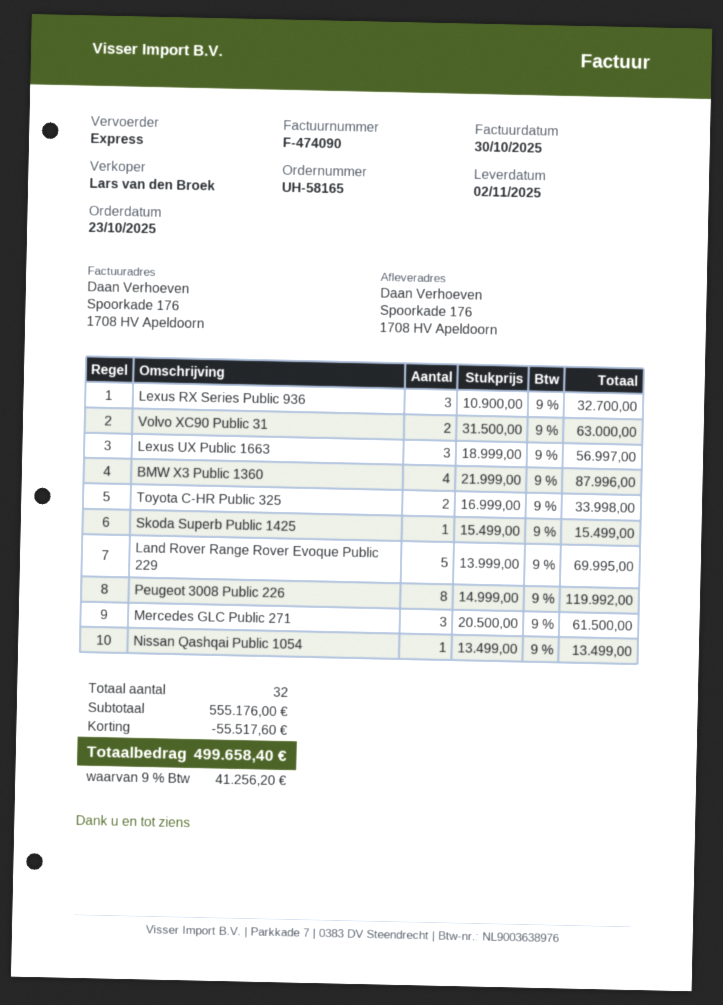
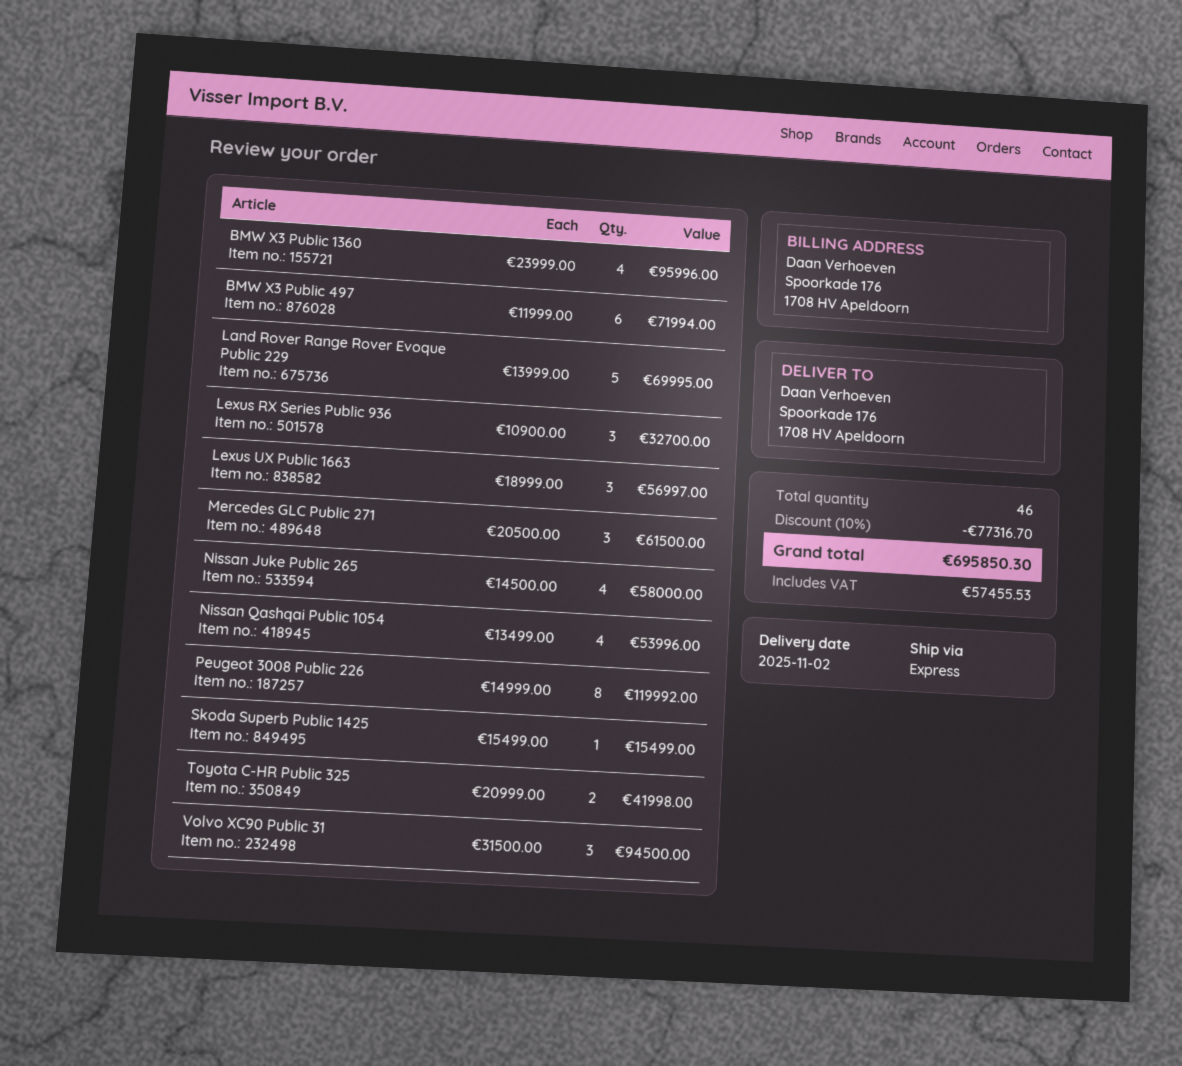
Volvo XC90 Public 31: 2 x 31500.00 = 63000.00 -> 3 x 31500.00 = 94500.00
BMW X3 Public 1360: 4 x 21999.00 = 87996.00 -> 4 x 23999.00 = 95996.00
Toyota C-HR Public 325: 2 x 16999.00 = 33998.00 -> 2 x 20999.00 = 41998.00
Nissan Qashqai Public 1054: 1 x 13499.00 = 13499.00 -> 4 x 13499.00 = 53996.00
BMW X3 Public 497: none -> 6 x 11999.00 = 71994.00
Nissan Juke Public 265: none -> 4 x 14500.00 = 58000.00
total quantity: 32 -> 46
discount: 55517.60 -> 77316.70
tax: 41256.20 -> 57455.53
total: 499658.40 -> 695850.30

